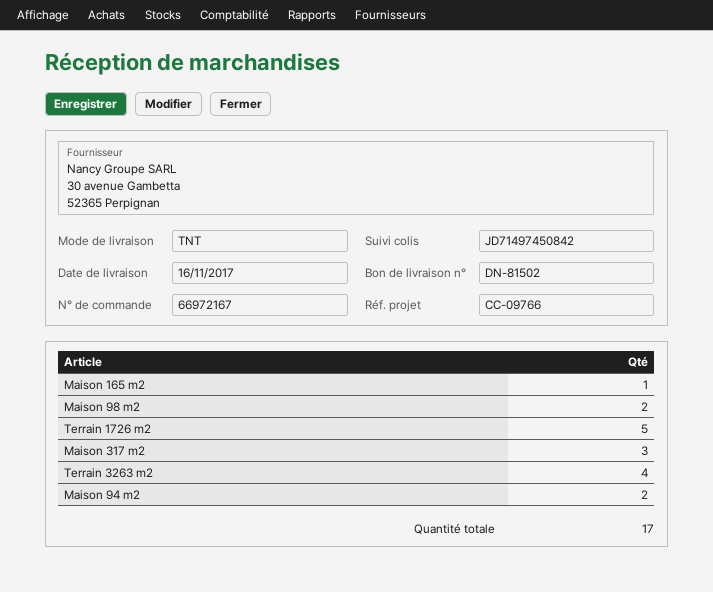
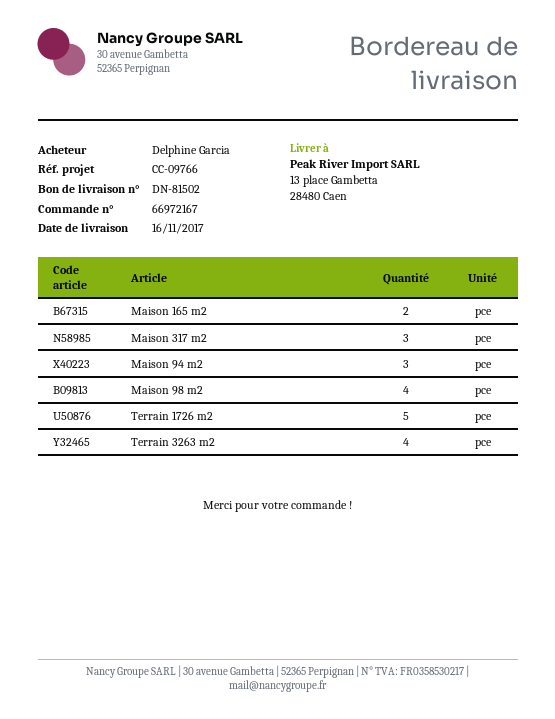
Maison 165 m2: 1 -> 2
Maison 98 m2: 2 -> 4
Maison 94 m2: 2 -> 3

